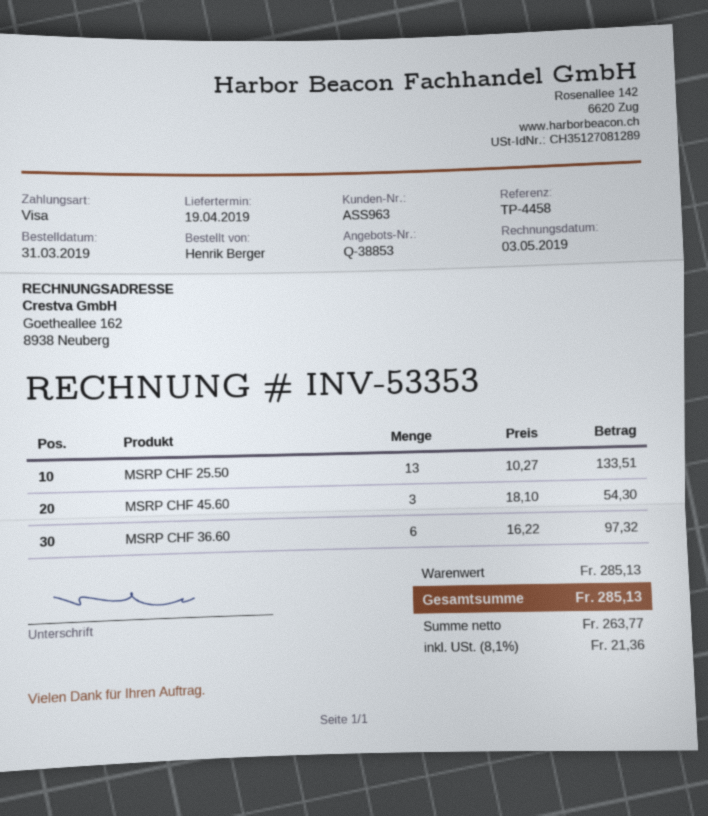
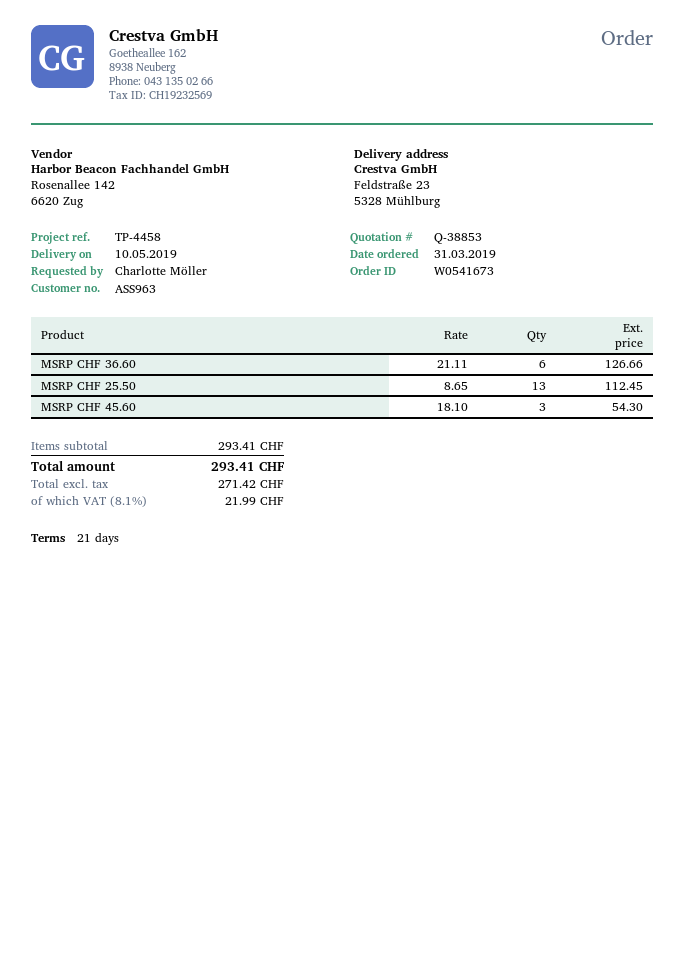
delivery date: 2019-04-19 -> 2019-05-10
ordered by: Henrik Berger -> Charlotte Möller
MSRP CHF 25.50: 13 x 10.27 = 133.51 -> 13 x 8.65 = 112.45
MSRP CHF 36.60: 6 x 16.22 = 97.32 -> 6 x 21.11 = 126.66
subtotal: 285.13 -> 293.41
net: 263.77 -> 271.42
tax: 8.1% = 21.36 -> 8.1% = 21.99
total: 285.13 -> 293.41

